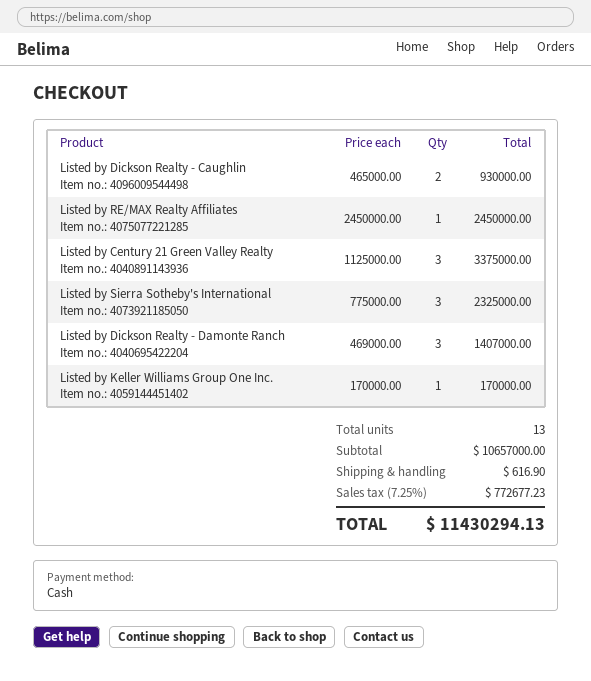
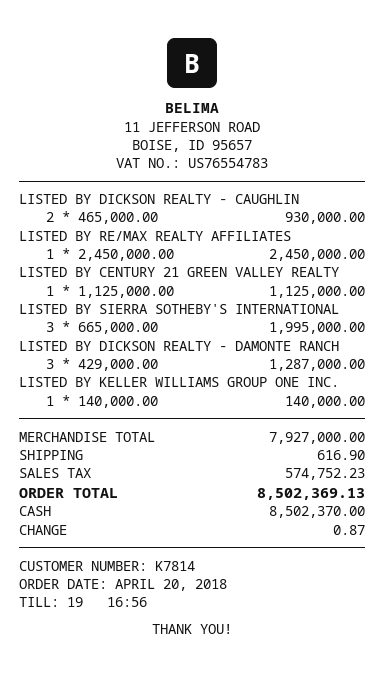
Listed by Century 21 Green Valley Realty: 3 x 1125000.00 = 3375000.00 -> 1 x 1125000.00 = 1125000.00
Listed by Sierra Sotheby's International: 3 x 775000.00 = 2325000.00 -> 3 x 665000.00 = 1995000.00
Listed by Dickson Realty - Damonte Ranch: 3 x 469000.00 = 1407000.00 -> 3 x 429000.00 = 1287000.00
Listed by Keller Williams Group One Inc.: 1 x 170000.00 = 170000.00 -> 1 x 140000.00 = 140000.00
subtotal: 10657000.00 -> 7927000.00
tax: 772677.23 -> 574752.23
total: 11430294.13 -> 8502369.13

